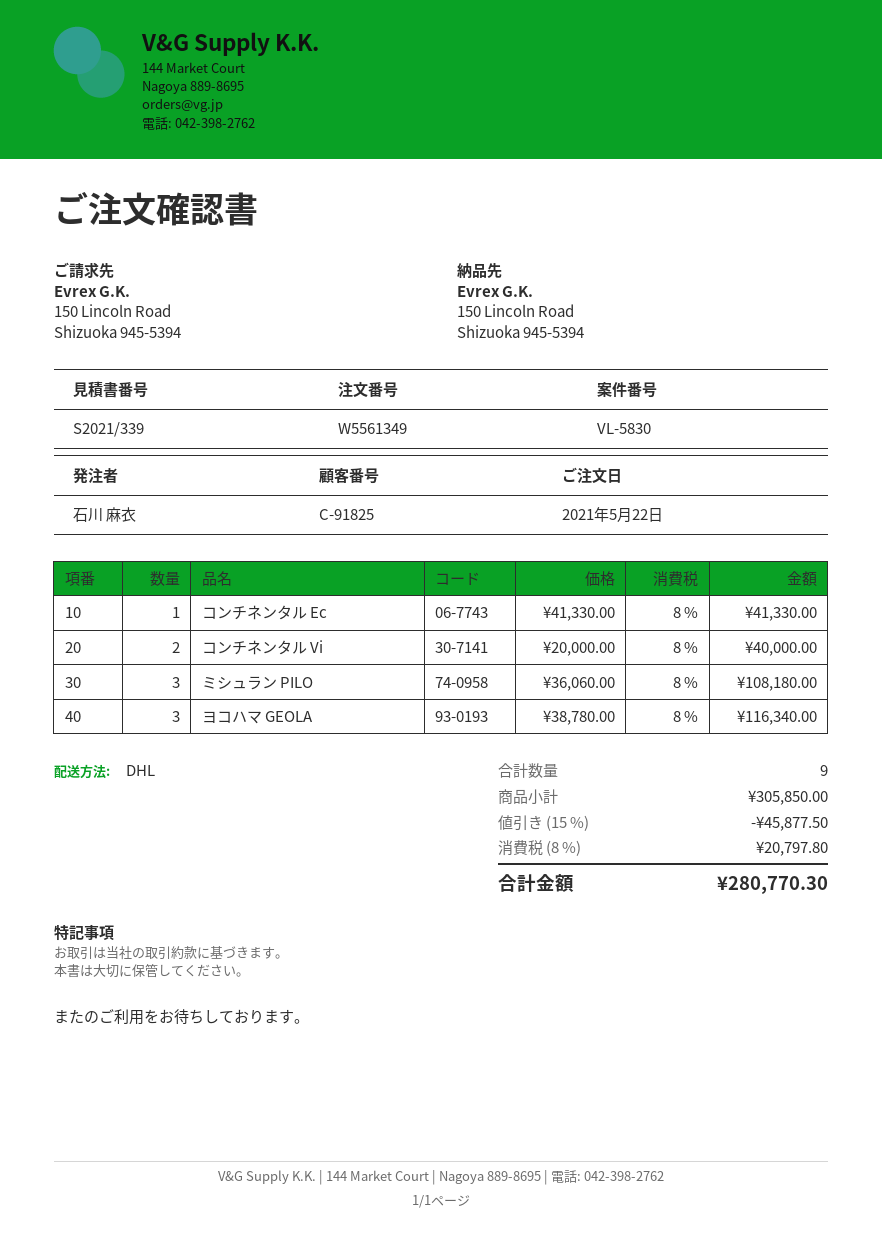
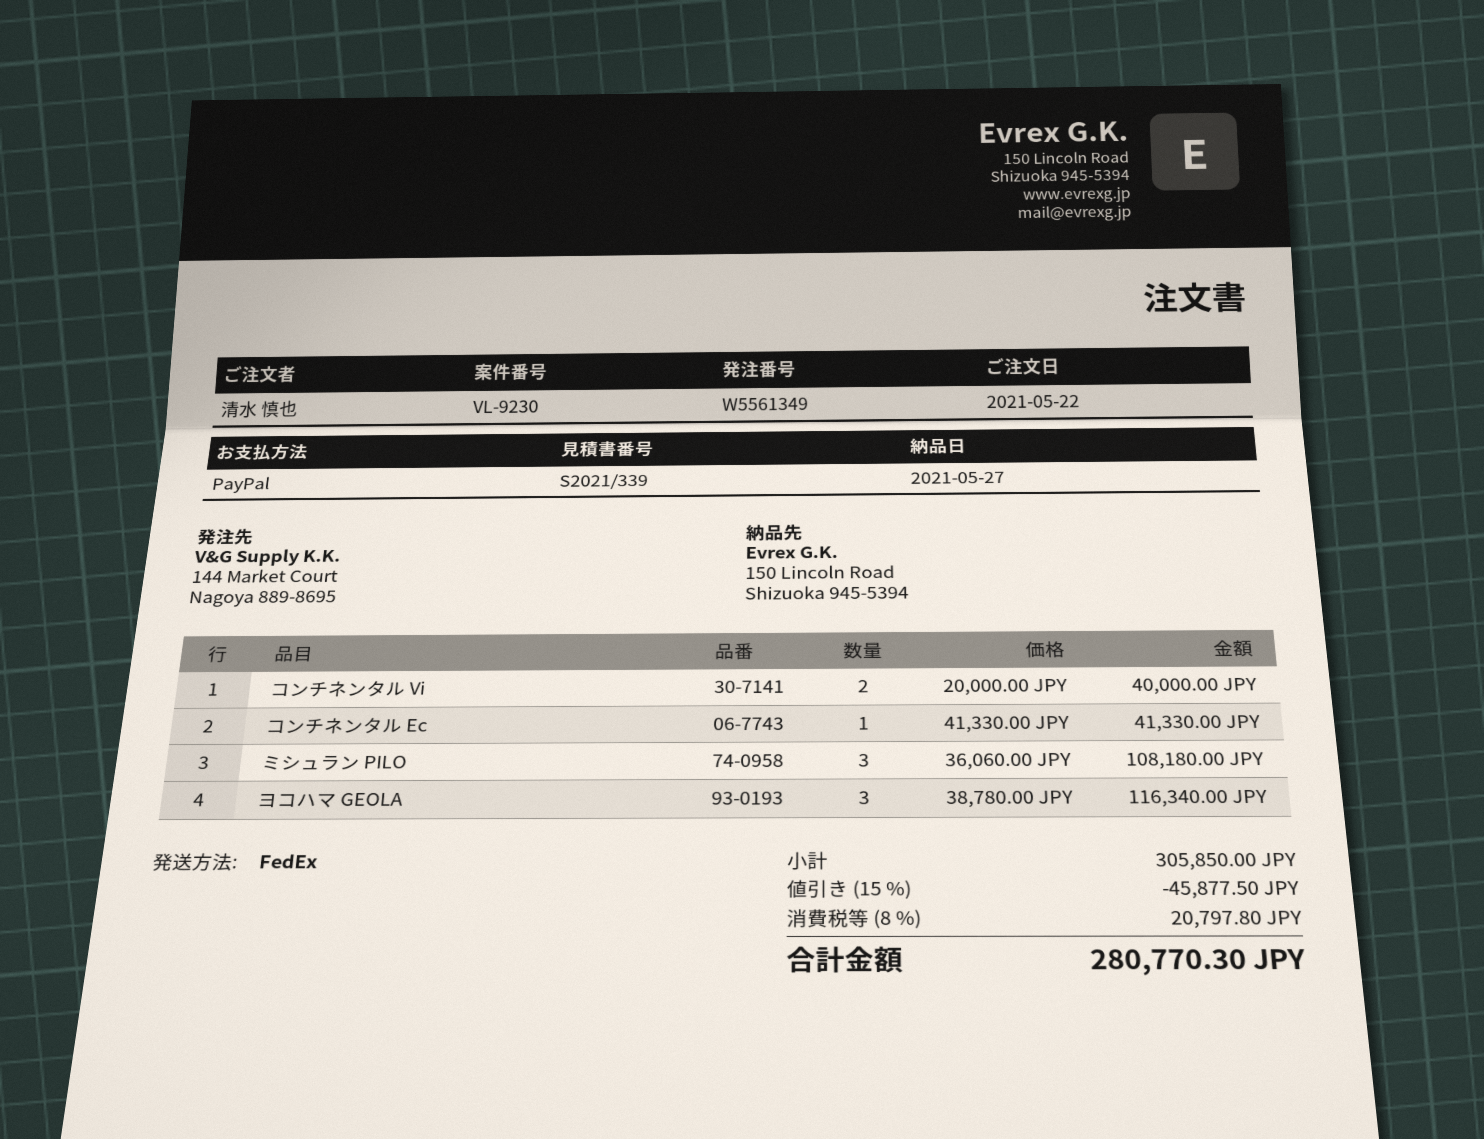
reference: VL-5830 -> VL-9230
ordered by: 石川 麻衣 -> 清水 慎也
shipping method: DHL -> FedEx

